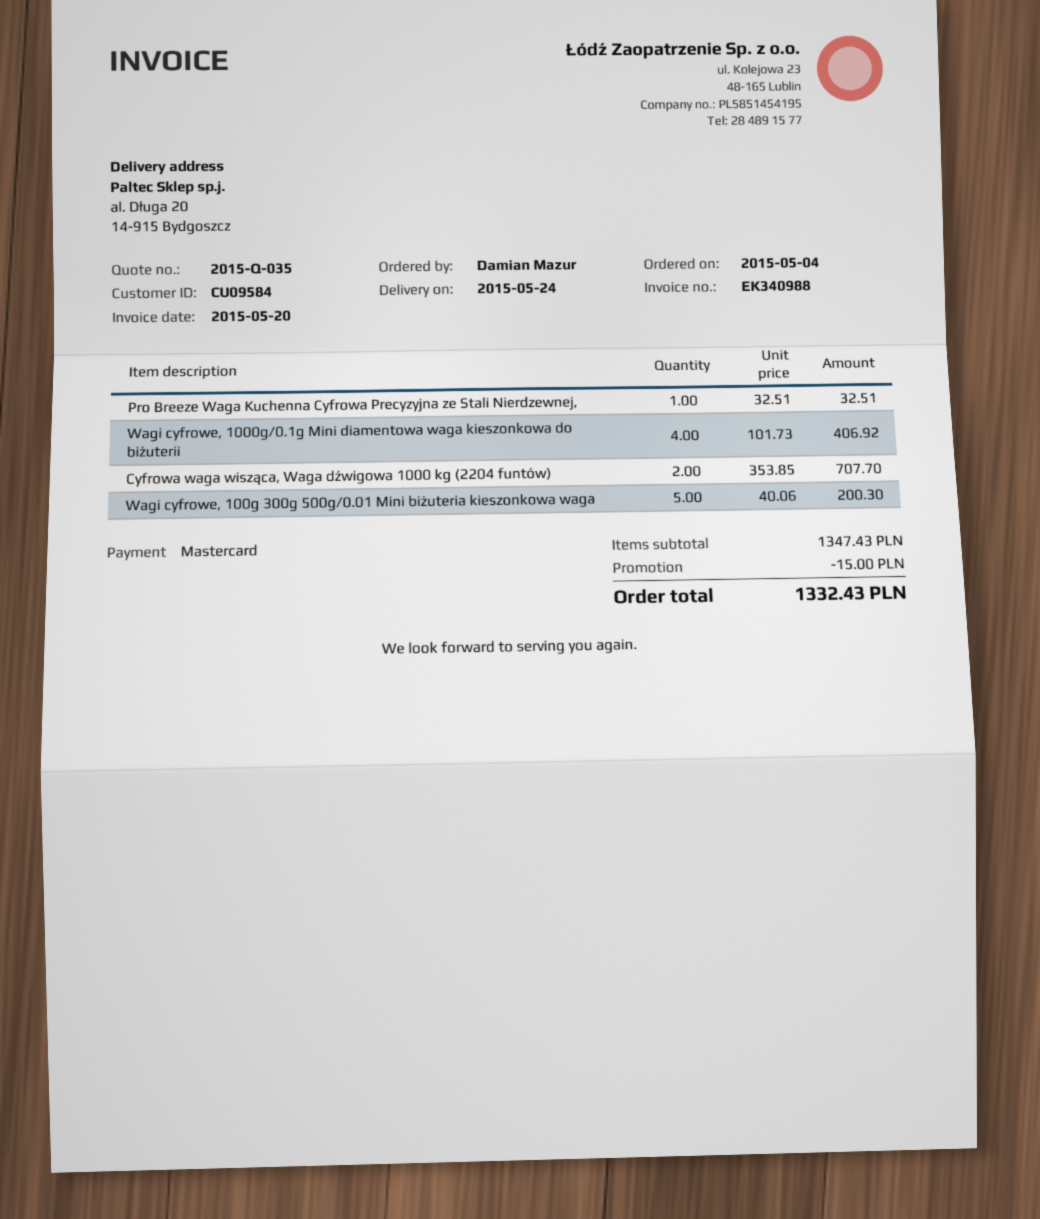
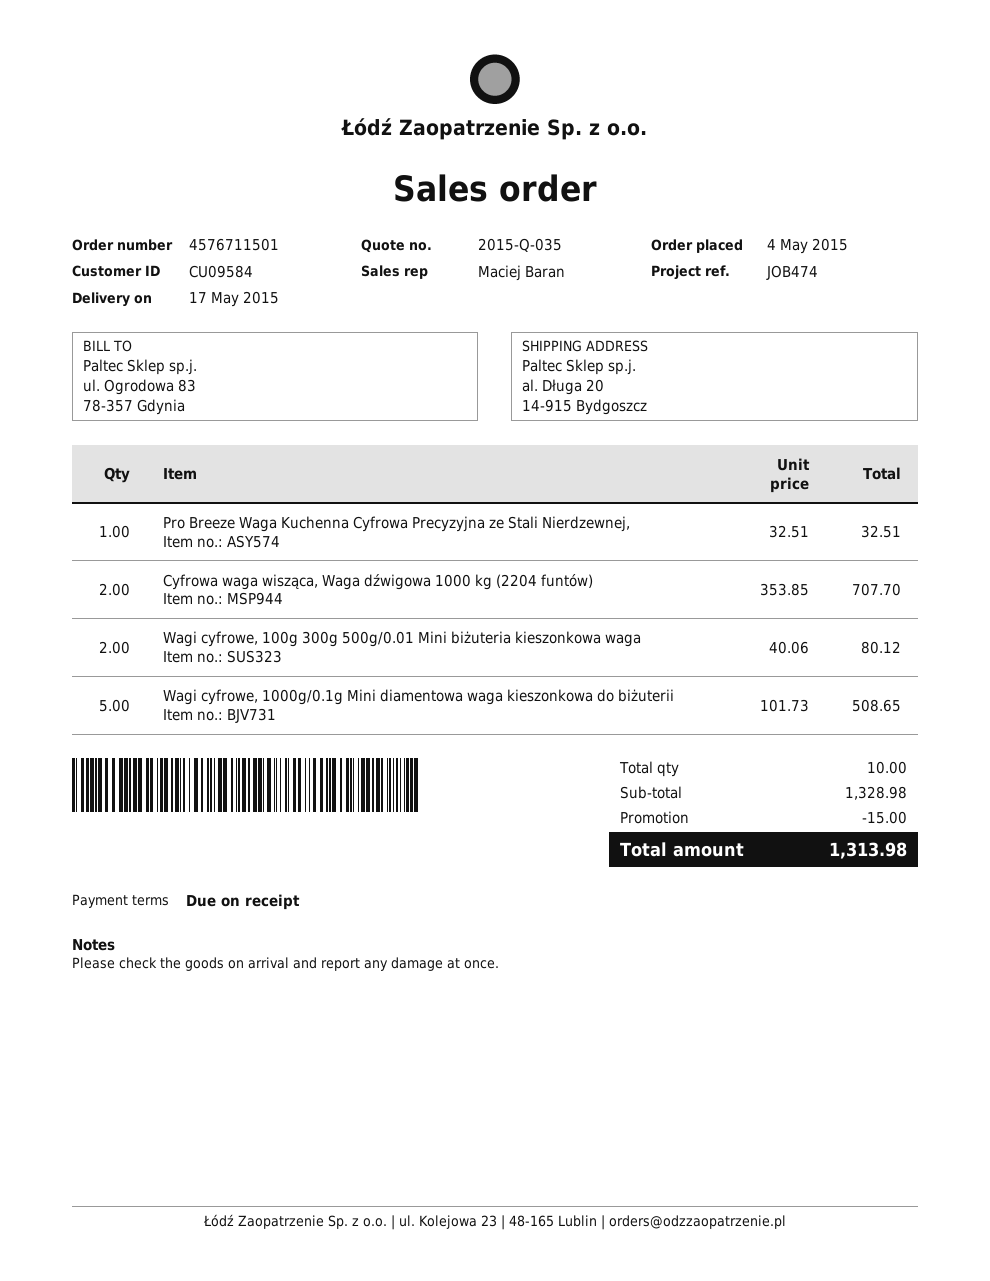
delivery date: 2015-05-24 -> 2015-05-17
Wagi cyfrowe, 1000g/0.1g Mini diamentowa waga kieszonkowa do biżuterii: 4 x 101.73 = 406.92 -> 5 x 101.73 = 508.65
Wagi cyfrowe, 100g 300g 500g/0.01 Mini biżuteria kieszonkowa waga: 5 x 40.06 = 200.30 -> 2 x 40.06 = 80.12
subtotal: 1347.43 -> 1328.98
total: 1332.43 -> 1313.98

